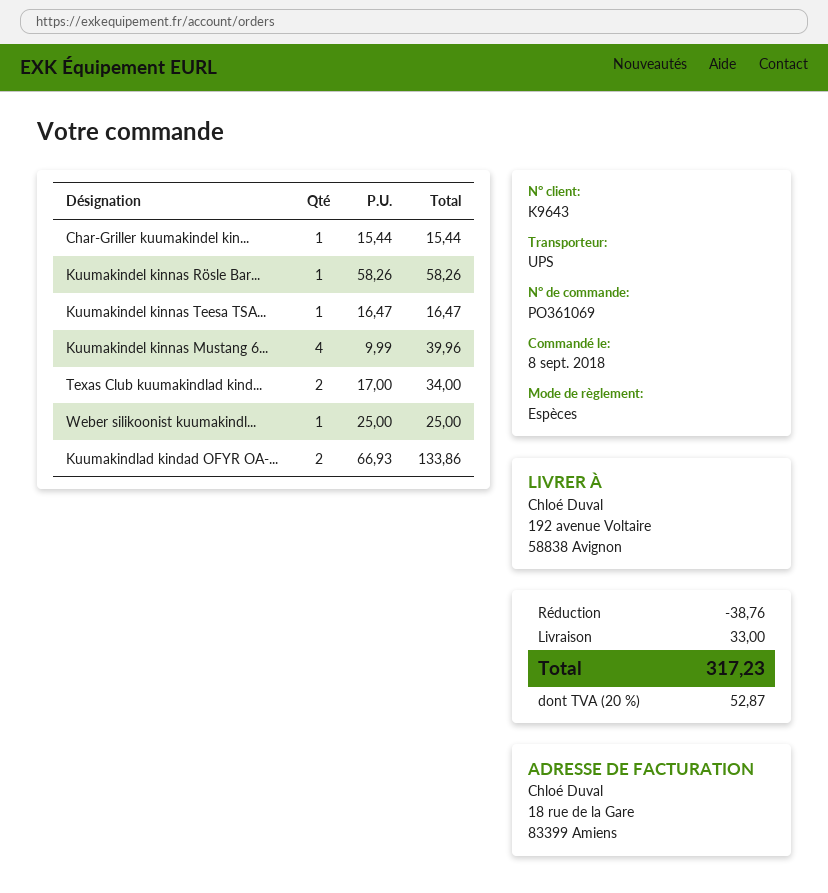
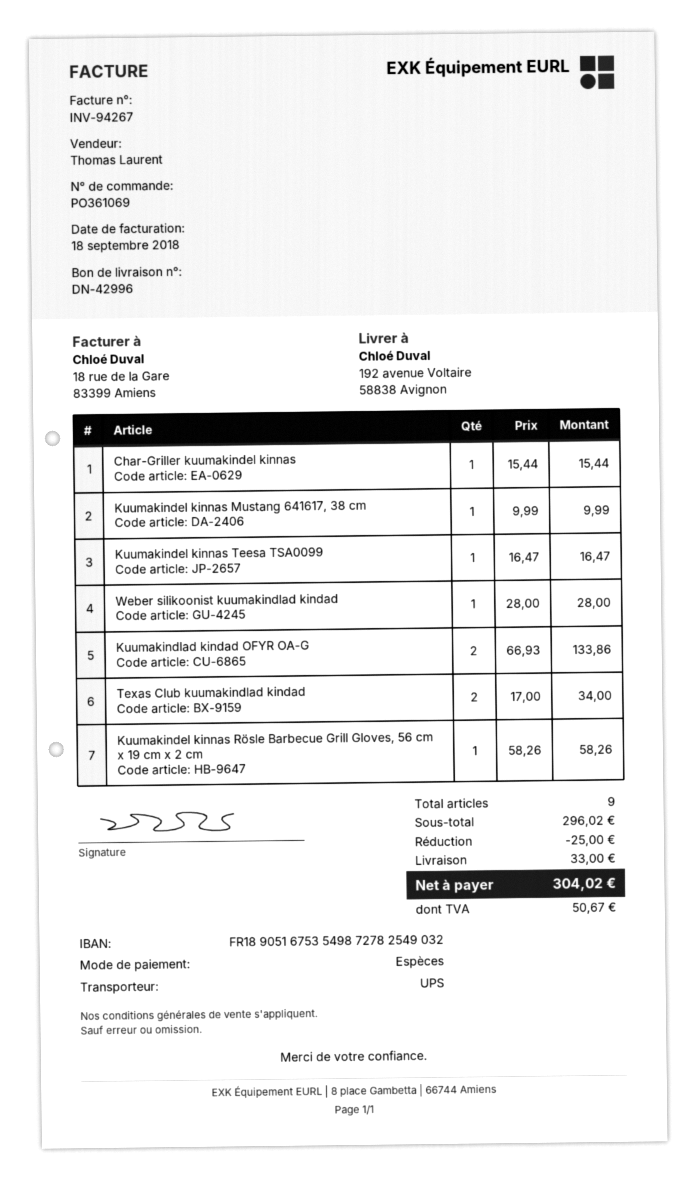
Kuumakindel kinnas Mustang 6...: 4 x 9.99 = 39.96 -> 1 x 9.99 = 9.99
Weber silikoonist kuumakindl...: 1 x 25.00 = 25.00 -> 1 x 28.00 = 28.00
discount: 38.76 -> 25.00
tax: 52.87 -> 50.67
total: 317.23 -> 304.02

